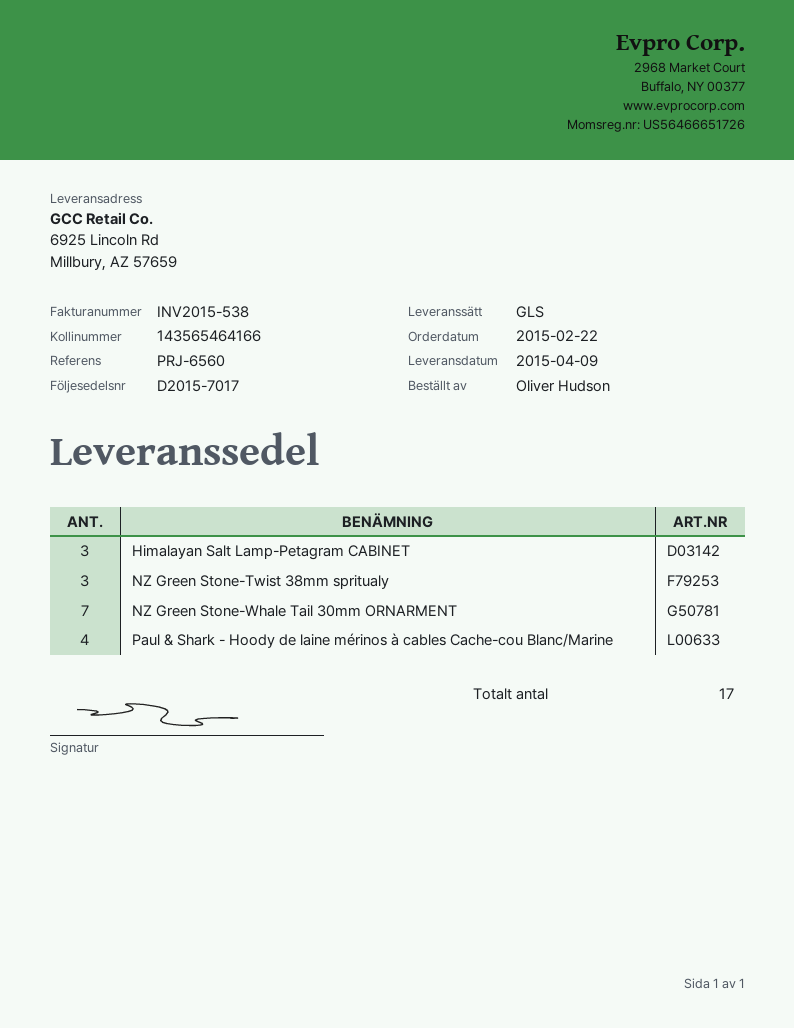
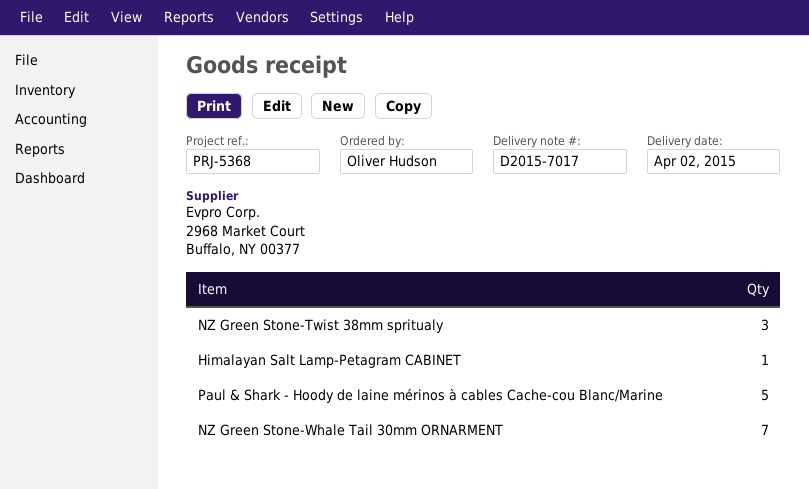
delivery date: 2015-04-09 -> 2015-04-02
reference: PRJ-6560 -> PRJ-5368
Himalayan Salt Lamp-Petagram CABINET: 3 -> 1
Paul & Shark - Hoody de laine mérinos à cables Cache-cou Blanc/Marine: 4 -> 5

